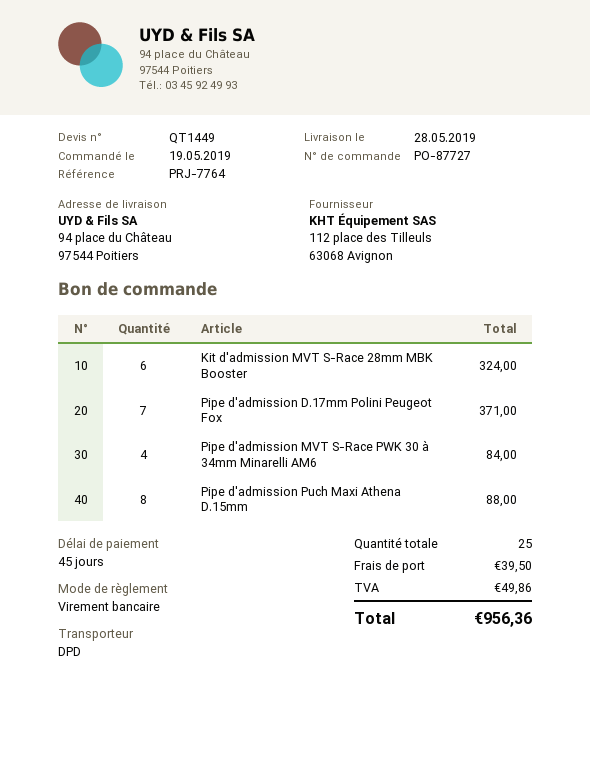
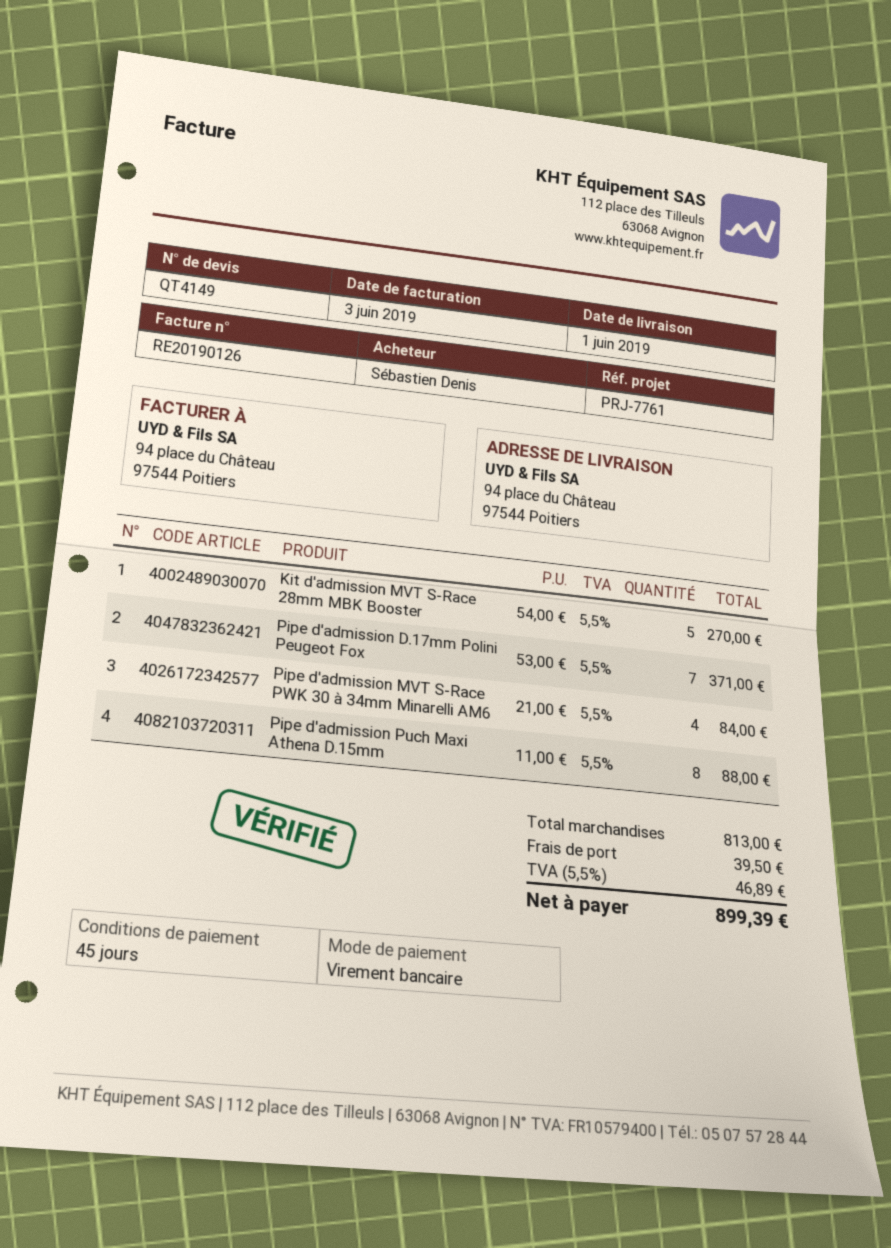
quote number: QT1449 -> QT4149
delivery date: 2019-05-28 -> 2019-06-01
reference: PRJ-7764 -> PRJ-7761
Kit d'admission MVT S-Race 28mm MBK Booster: 6 for 324.00 -> 5 for 270.00
tax: 49.86 -> 46.89
total: 956.36 -> 899.39

